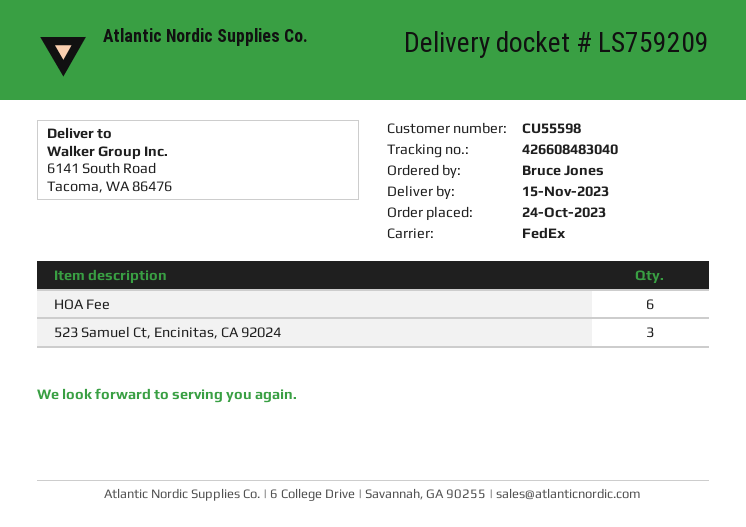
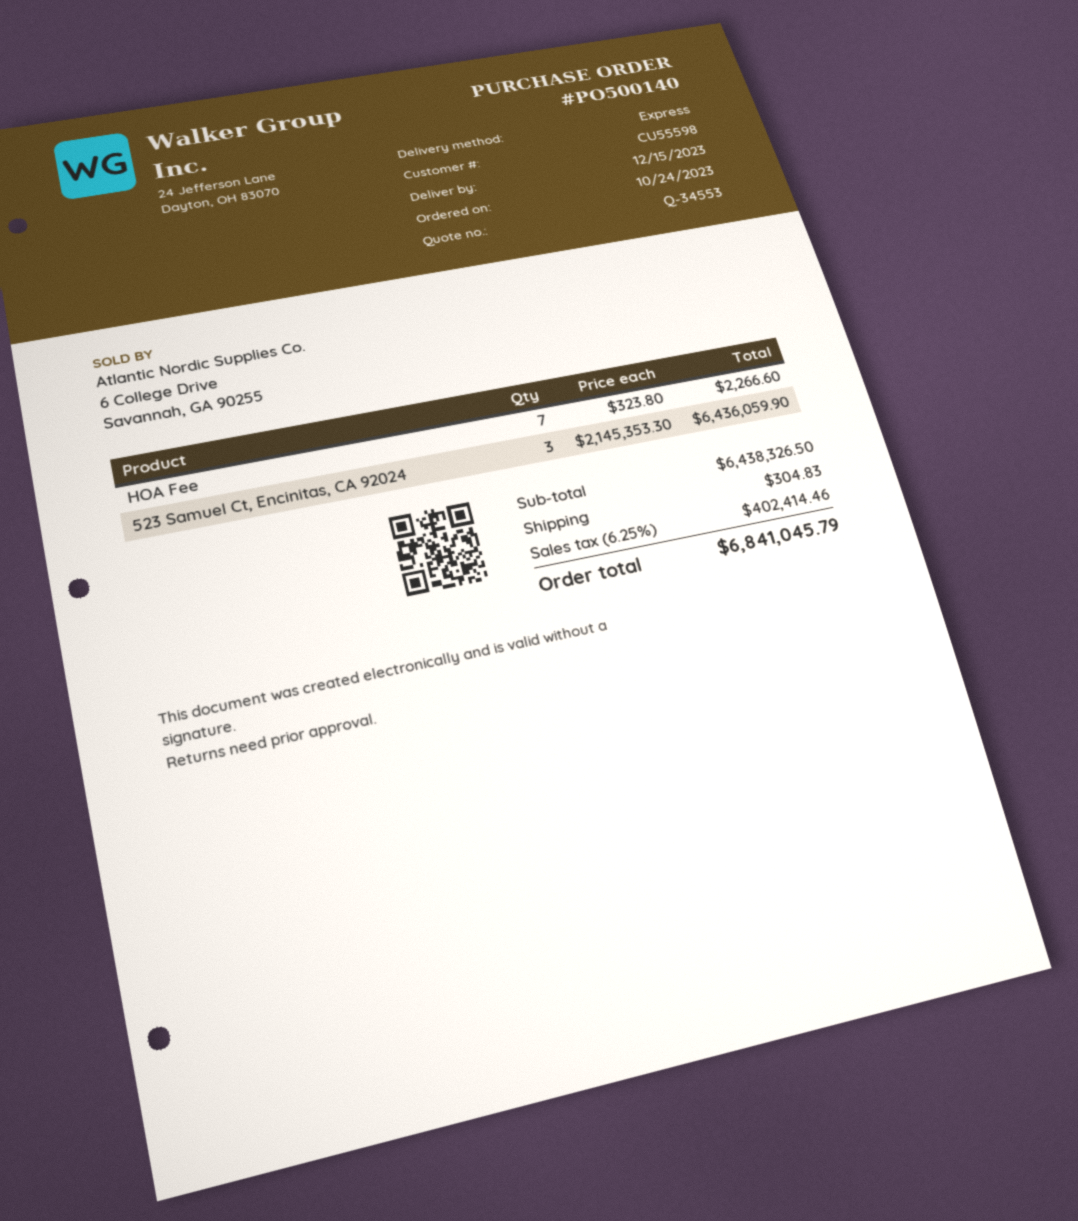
delivery date: 2023-11-15 -> 2023-12-15
shipping method: FedEx -> express
HOA Fee: 6 -> 7

